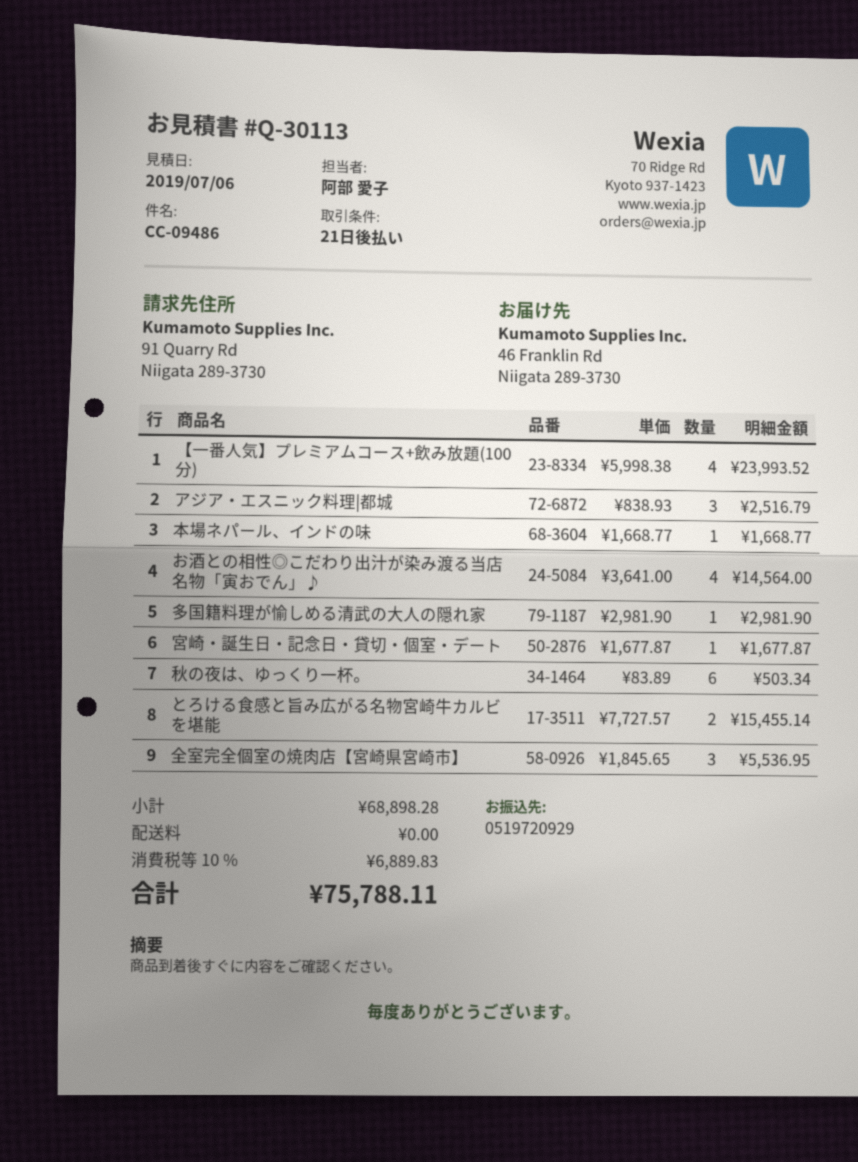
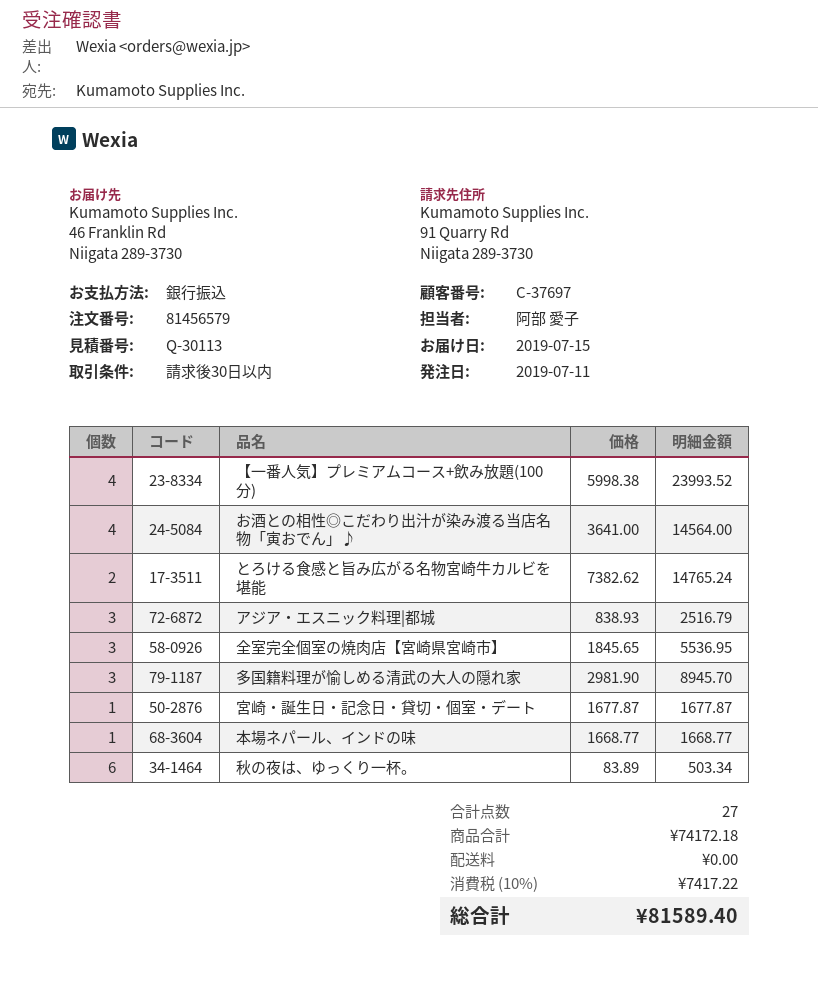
payment terms: 21 days -> 30 days
多国籍料理が愉しめる清武の大人の隠れ家: 1 x 2981.90 = 2981.90 -> 3 x 2981.90 = 8945.70
とろける食感と旨み広がる名物宮崎牛カルビを堪能: 2 x 7727.57 = 15455.14 -> 2 x 7382.62 = 14765.24
subtotal: 68898.28 -> 74172.18
tax: 10% = 6889.83 -> 10% = 7417.22
total: 75788.11 -> 81589.40

